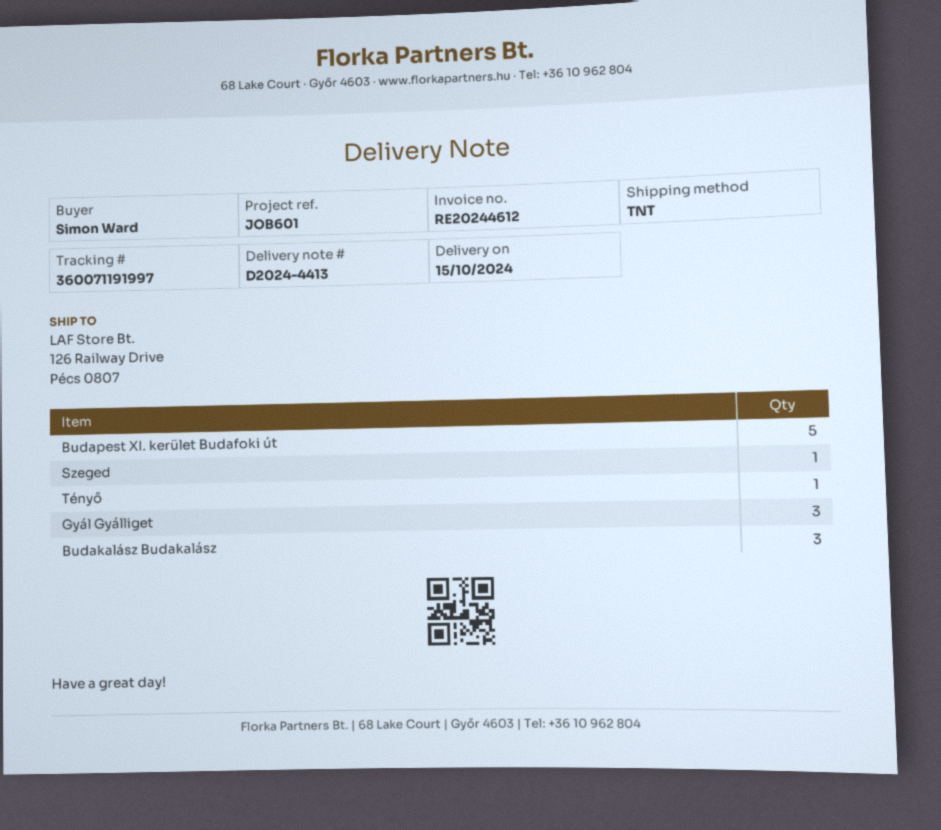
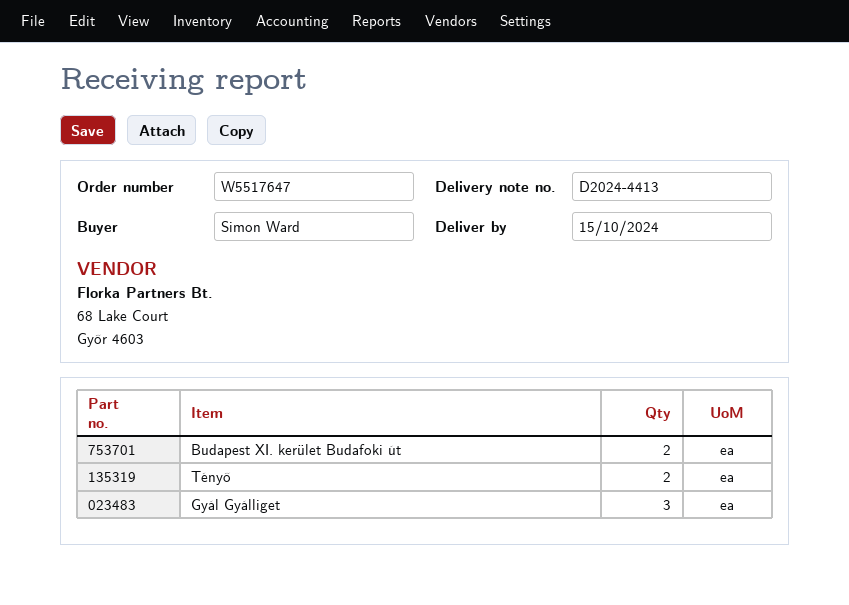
Budapest XI. kerület Budafoki út: 5 -> 2
Szeged: 1 -> none
Tényő: 1 -> 2
Budakalász Budakalász: 3 -> none

